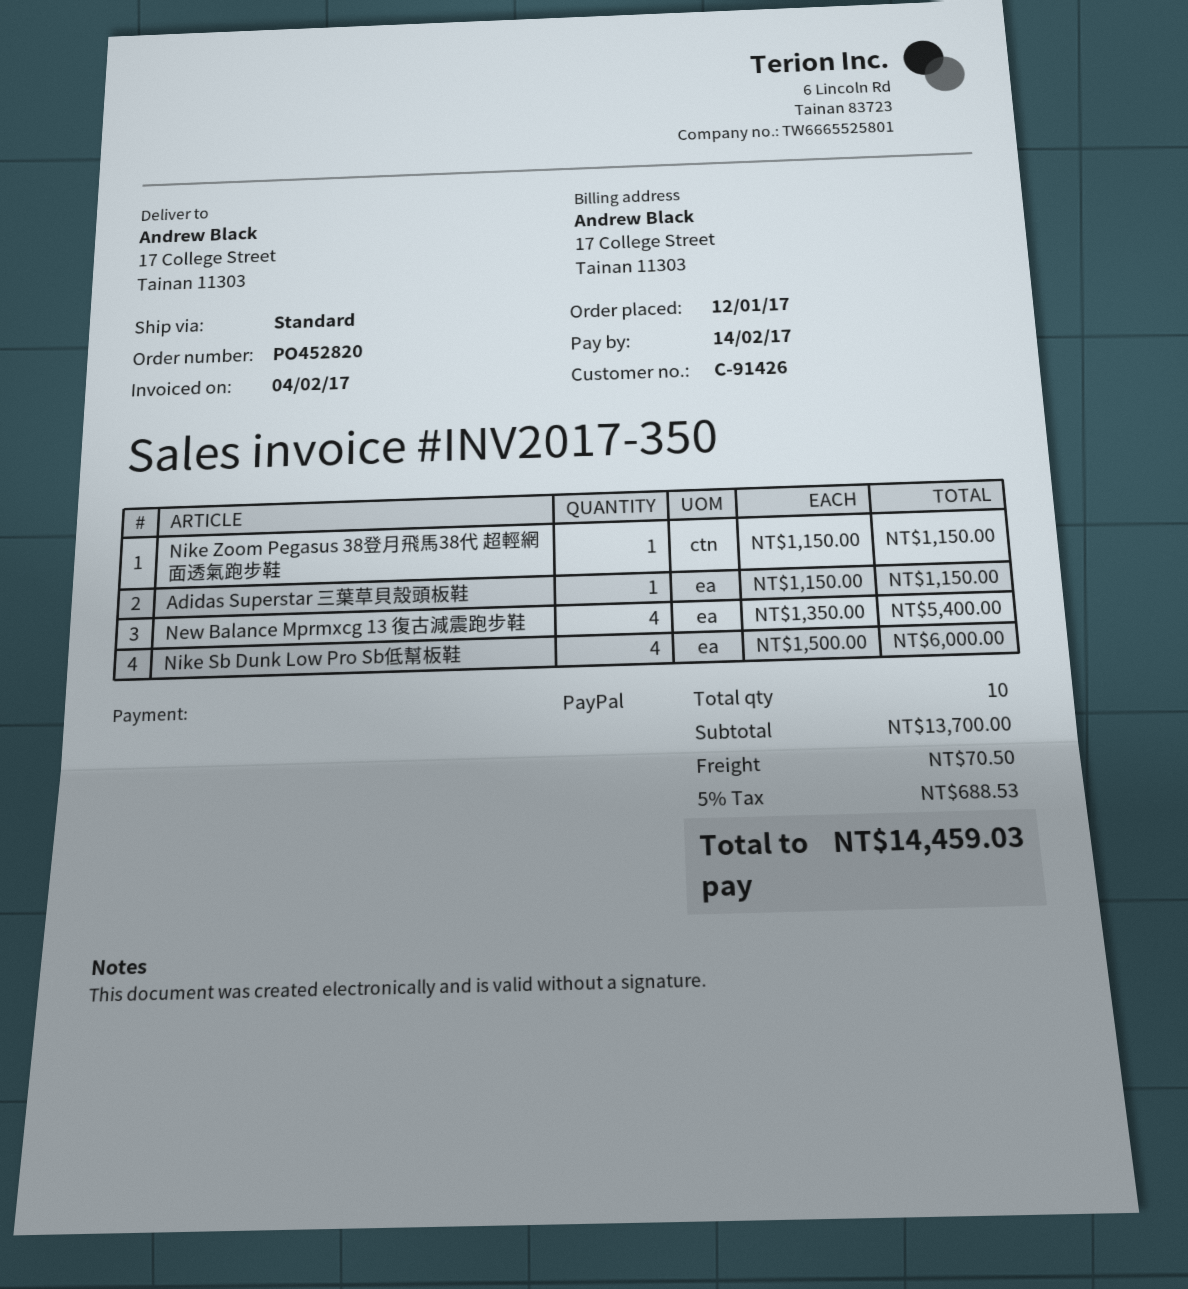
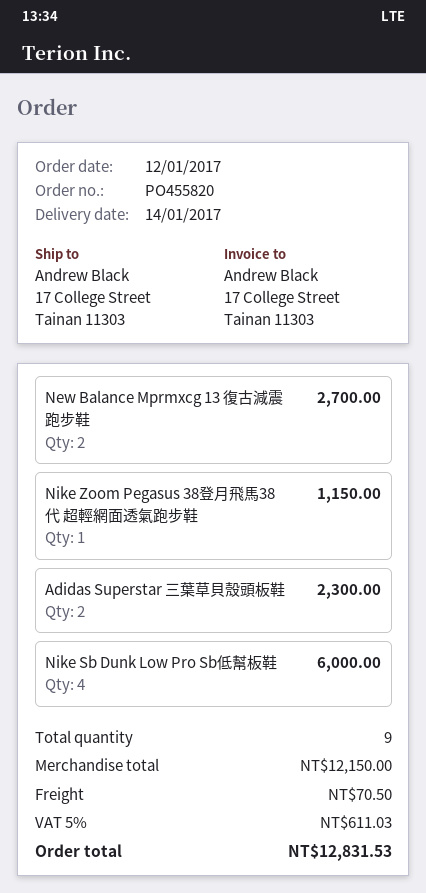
order number: PO452820 -> PO455820
Adidas Superstar 三葉草貝殼頭板鞋: 1 for 1150.00 -> 2 for 2300.00
New Balance Mprmxcg 13 復古減震跑步鞋: 4 for 5400.00 -> 2 for 2700.00
total quantity: 10 -> 9
subtotal: 13700.00 -> 12150.00
tax: 5% = 688.53 -> 5% = 611.03
total: 14459.03 -> 12831.53

